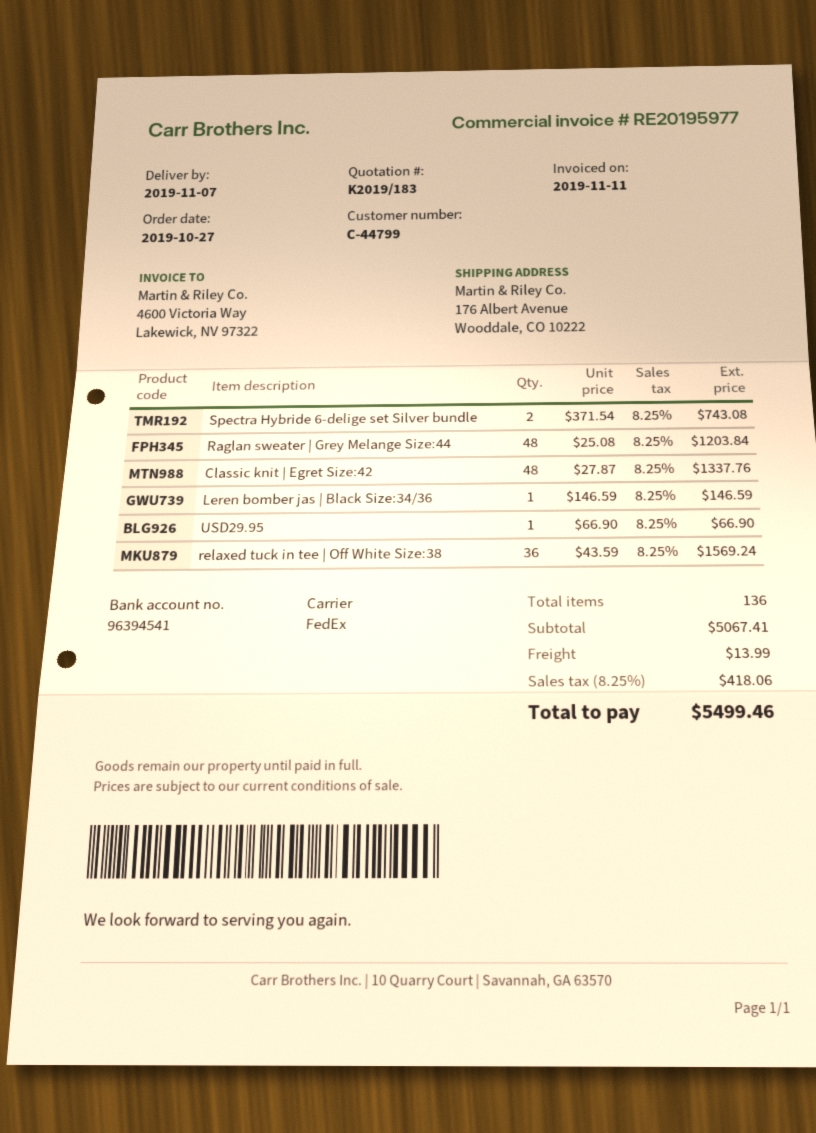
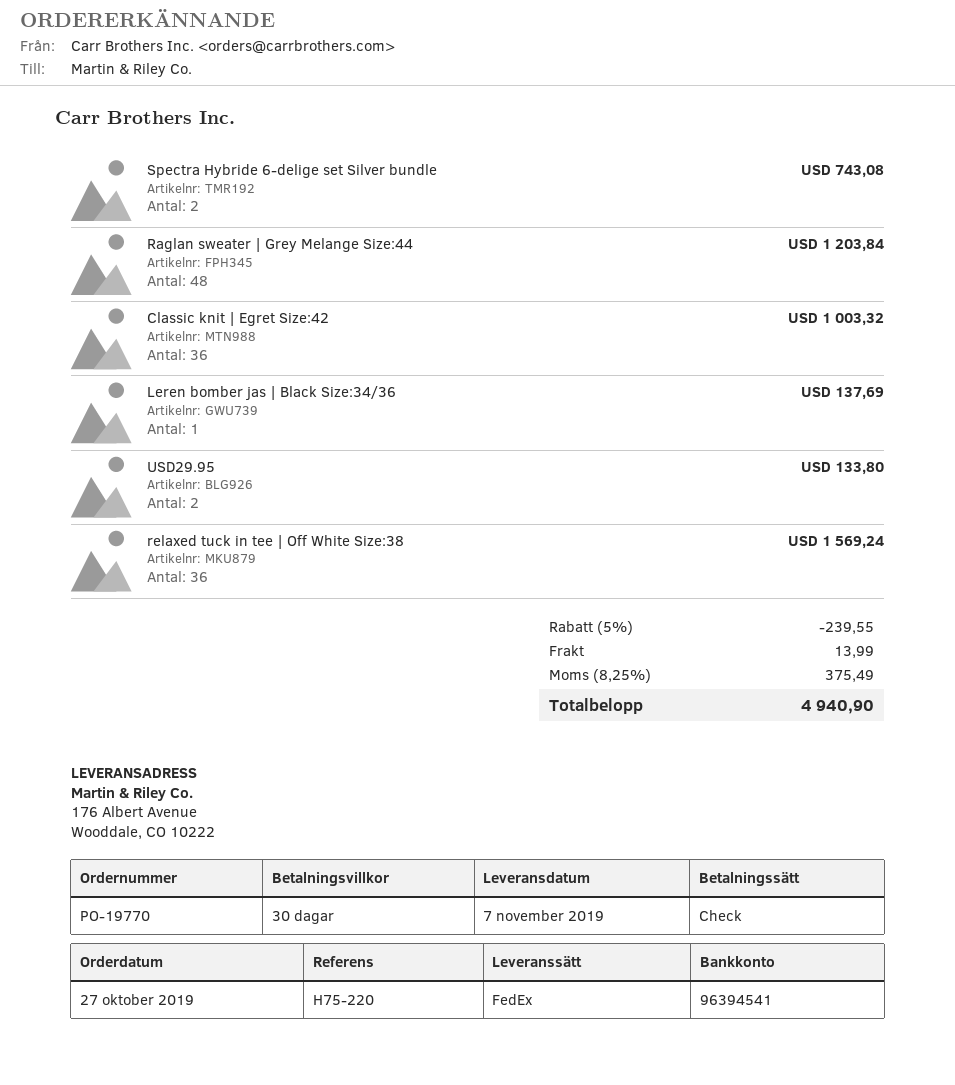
Classic knit | Egret Size:42: 48 for 1337.76 -> 36 for 1003.32
Leren bomber jas | Black Size:34/36: 1 for 146.59 -> 1 for 137.69
USD29.95: 1 for 66.90 -> 2 for 133.80
discount: none -> 5% = 239.55
tax: 8.25% = 418.06 -> 8.25% = 375.49
total: 5499.46 -> 4940.90

